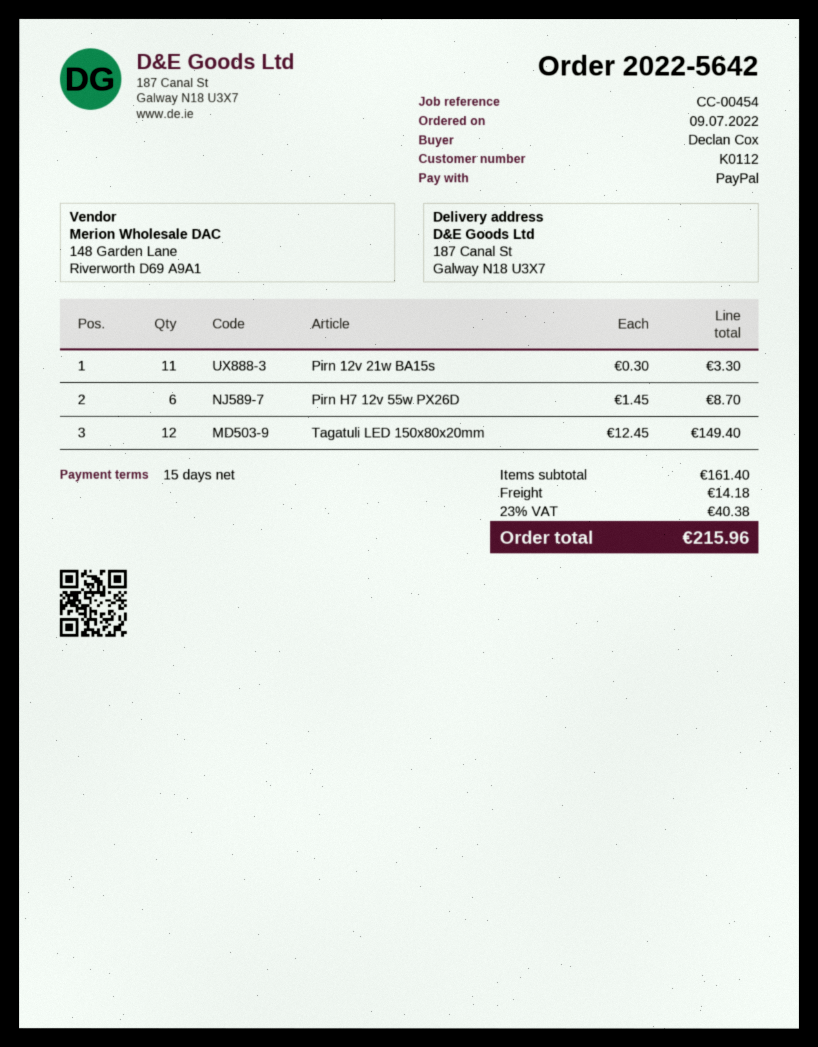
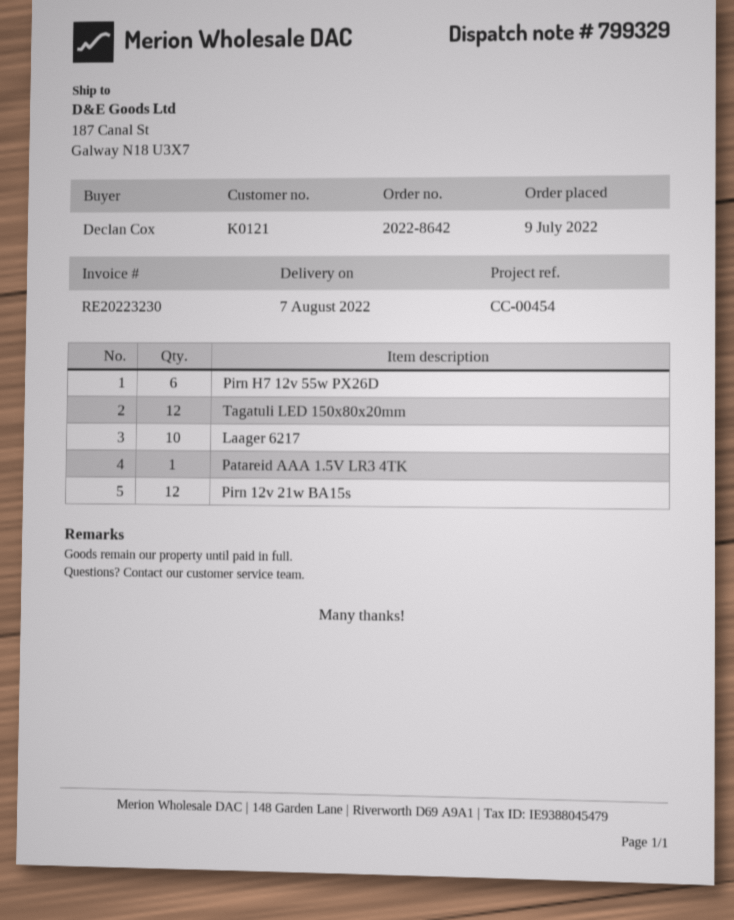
order number: 2022-5642 -> 2022-8642
customer number: K0112 -> K0121
Pirn 12v 21w BA15s: 11 -> 12
Laager 6217: none -> 10
Patareid AAA 1.5V LR3 4TK: none -> 1

